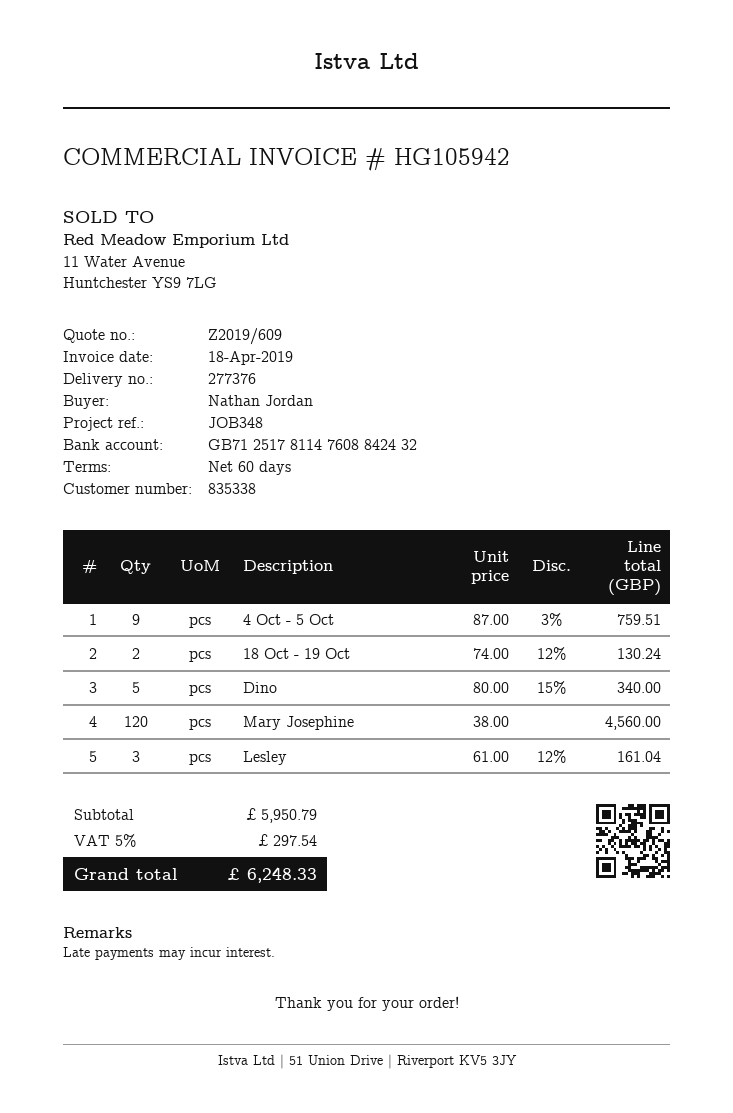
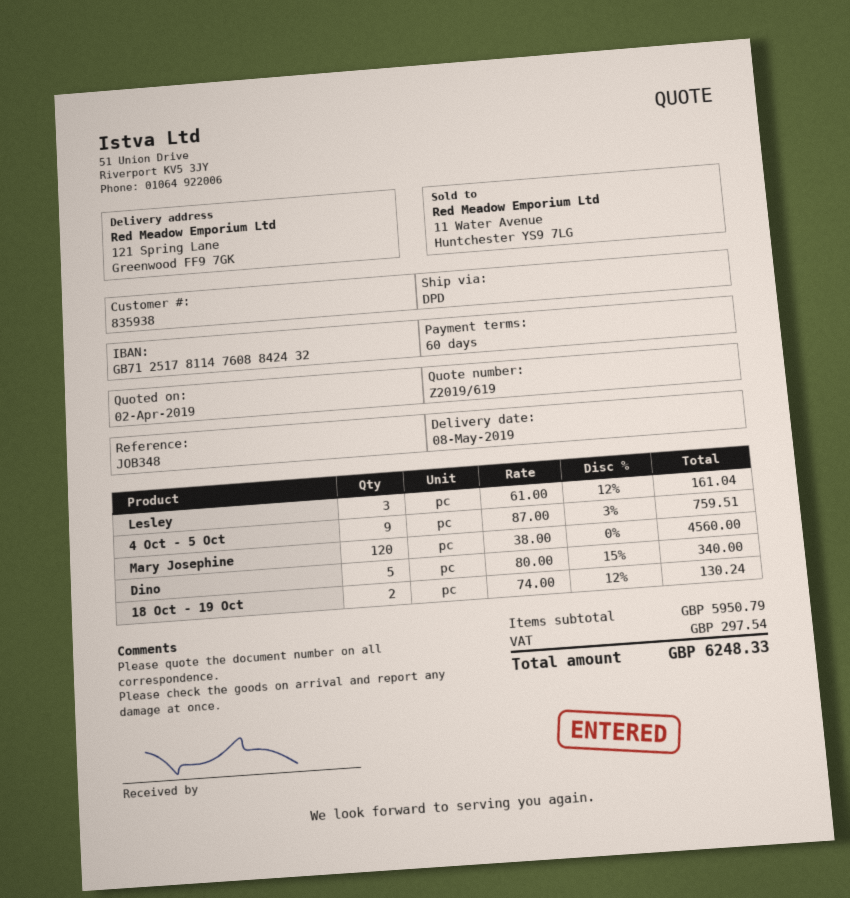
quote number: Z2019/609 -> Z2019/619
customer number: 835338 -> 835938

